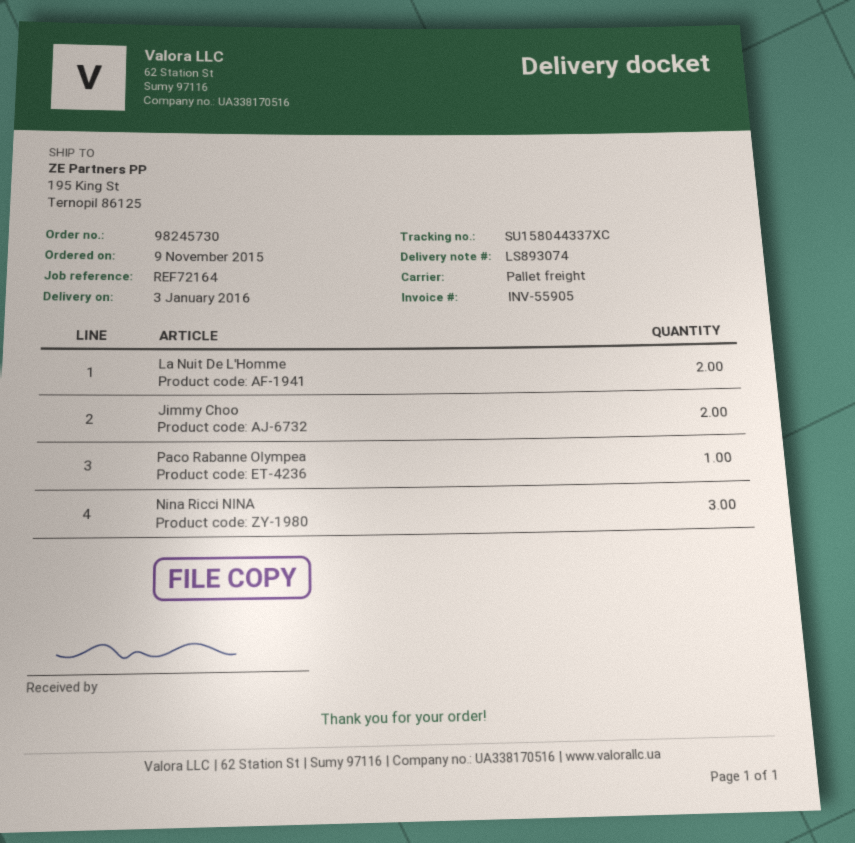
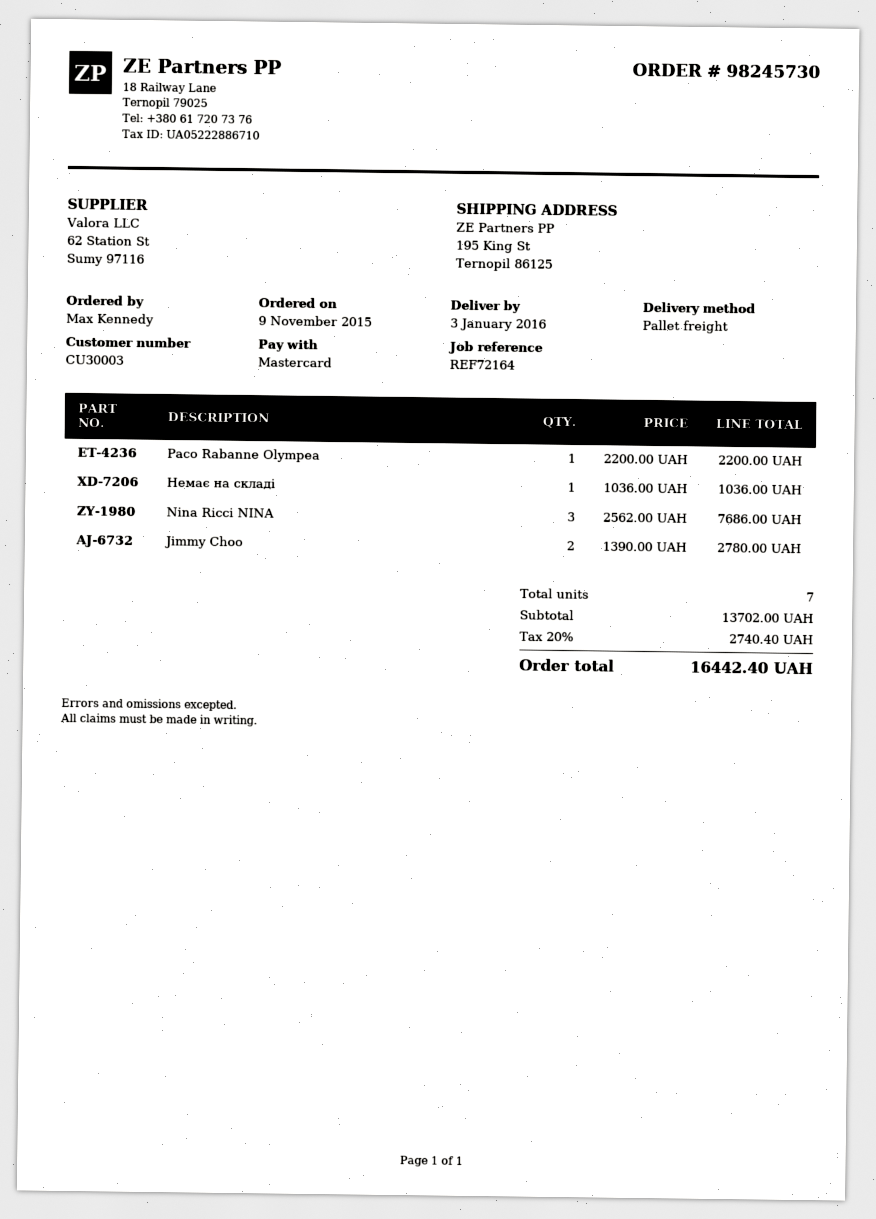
La Nuit De L'Homme: 2 -> none
Немає на складі: none -> 1

